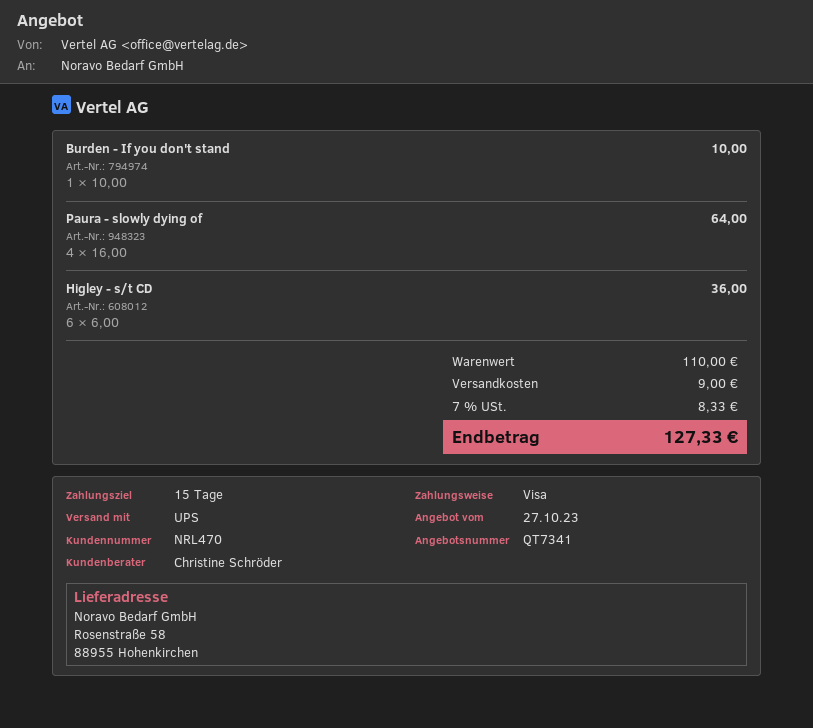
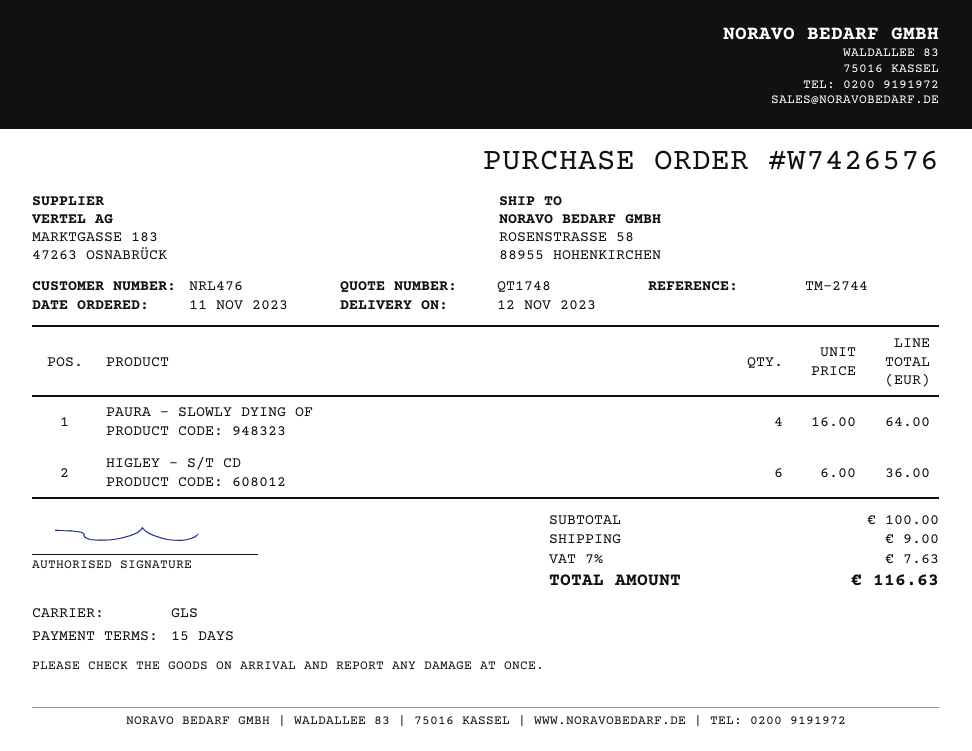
quote number: QT7341 -> QT1748
customer number: NRL470 -> NRL476
shipping method: UPS -> GLS
Burden - If you don't stand: 1 x 10.00 = 10.00 -> none
subtotal: 110.00 -> 100.00
tax: 7% = 8.33 -> 7% = 7.63
total: 127.33 -> 116.63

